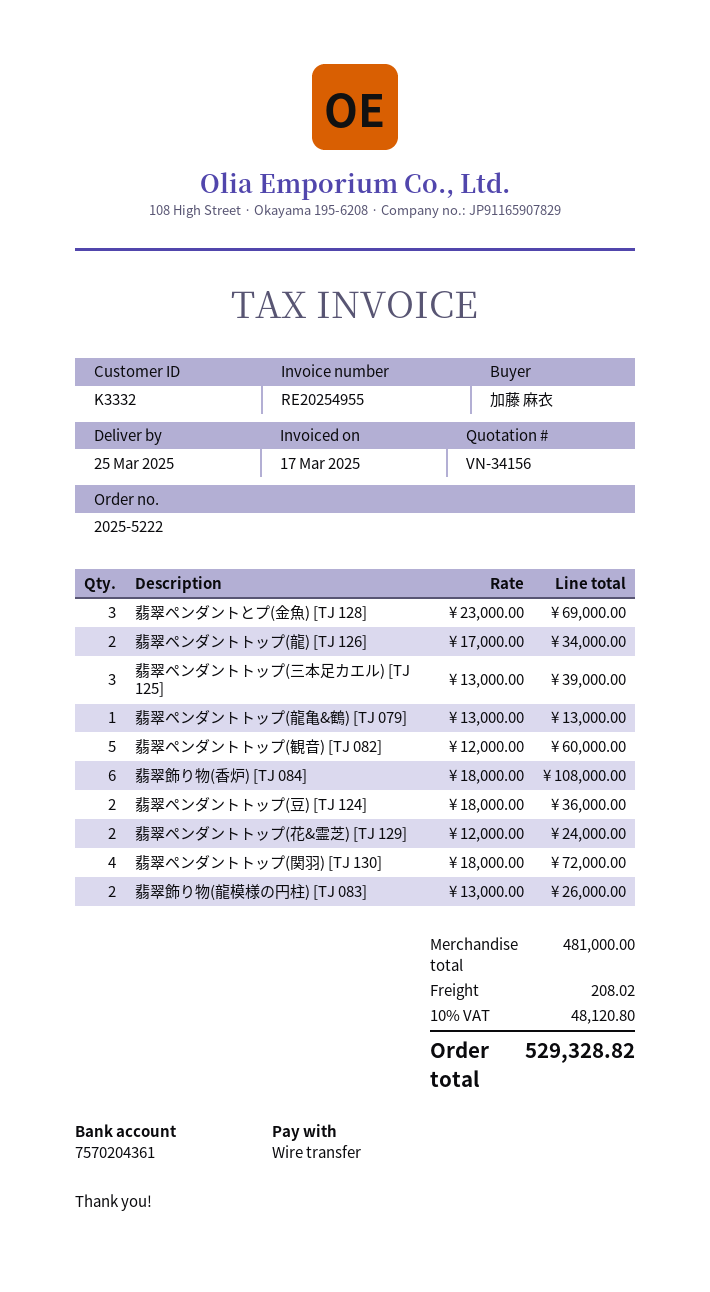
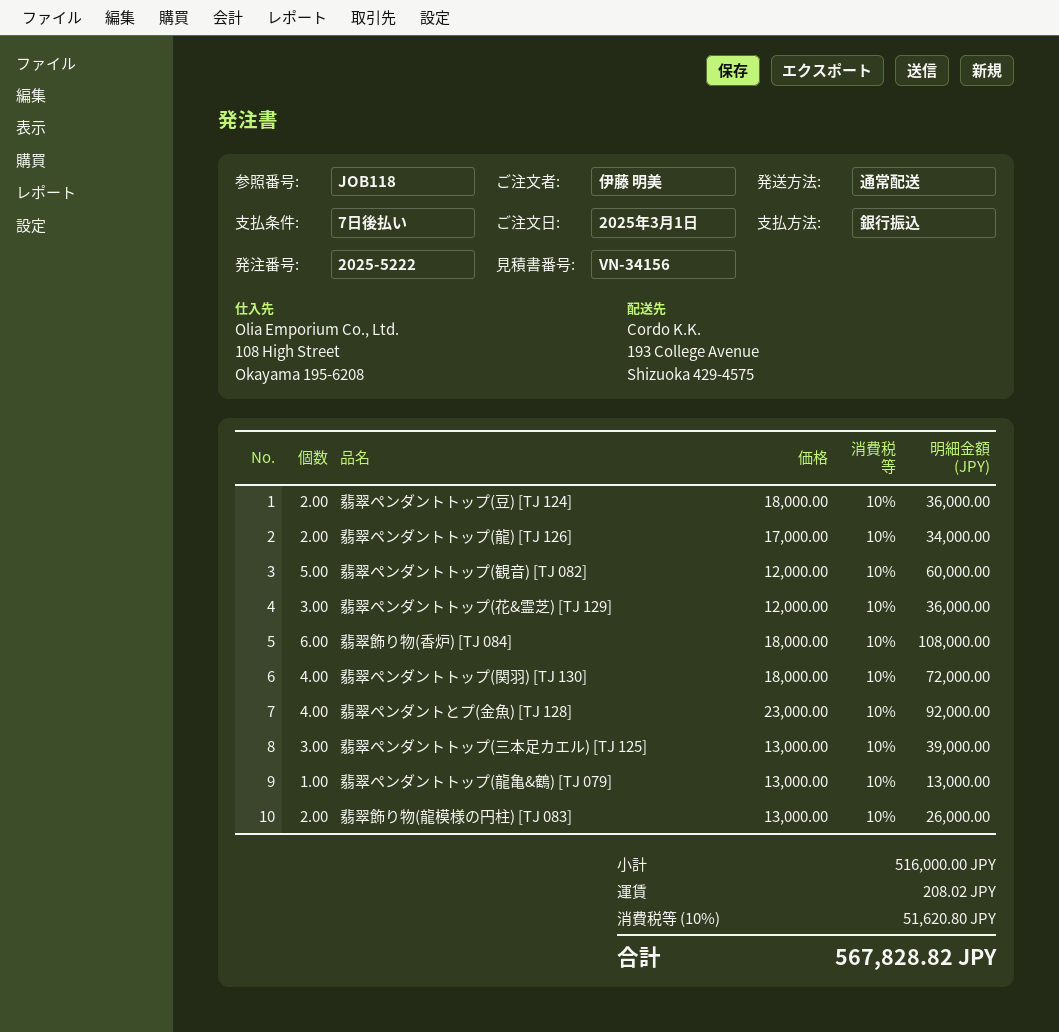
ordered by: 加藤 麻衣 -> 伊藤 明美
翡翠ペンダントとプ(金魚) [TJ 128]: 3 x 23000.00 = 69000.00 -> 4 x 23000.00 = 92000.00
翡翠ペンダントトップ(花&霊芝) [TJ 129]: 2 x 12000.00 = 24000.00 -> 3 x 12000.00 = 36000.00
subtotal: 481000.00 -> 516000.00
tax: 10% = 48120.80 -> 10% = 51620.80
total: 529328.82 -> 567828.82

